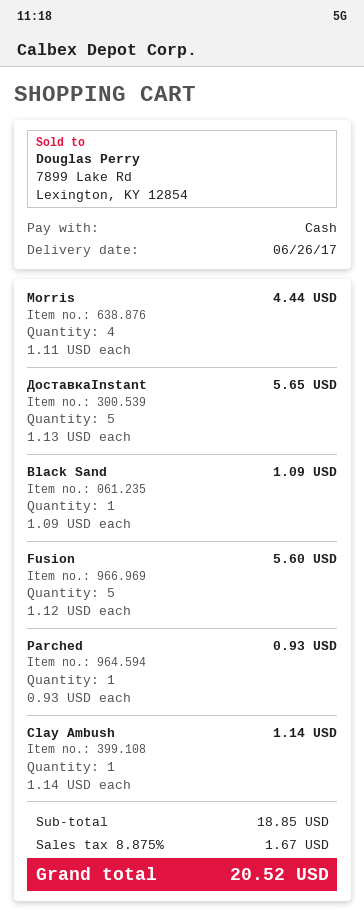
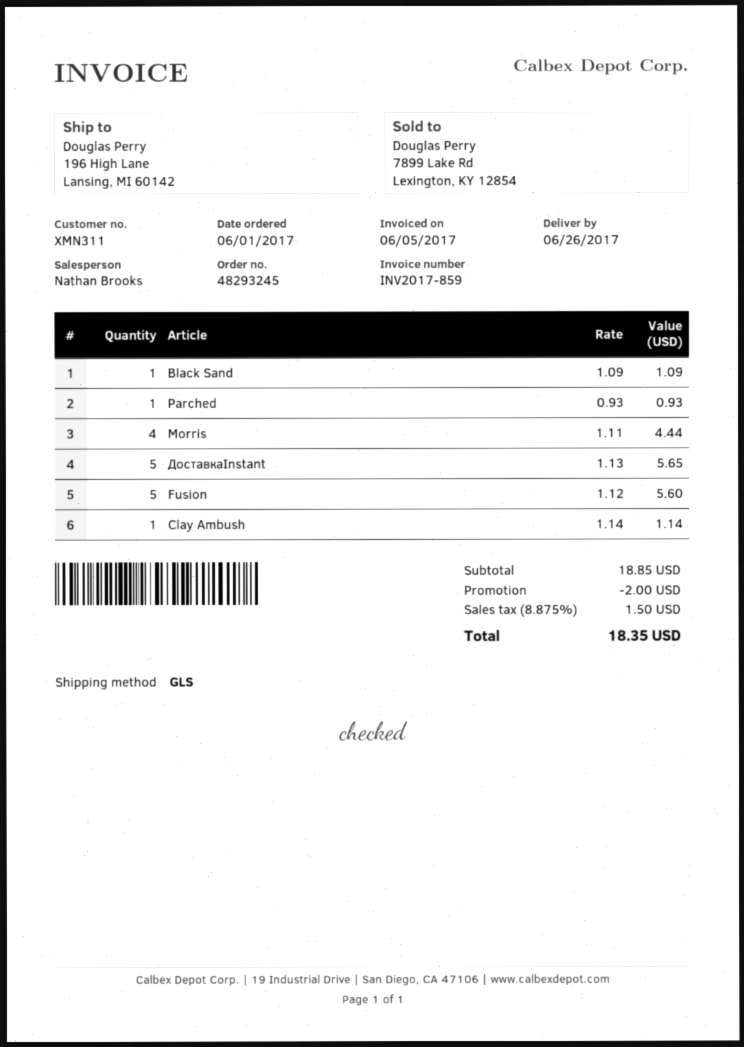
discount: none -> 2.00
tax: 8.875% = 1.67 -> 8.875% = 1.50
total: 20.52 -> 18.35

